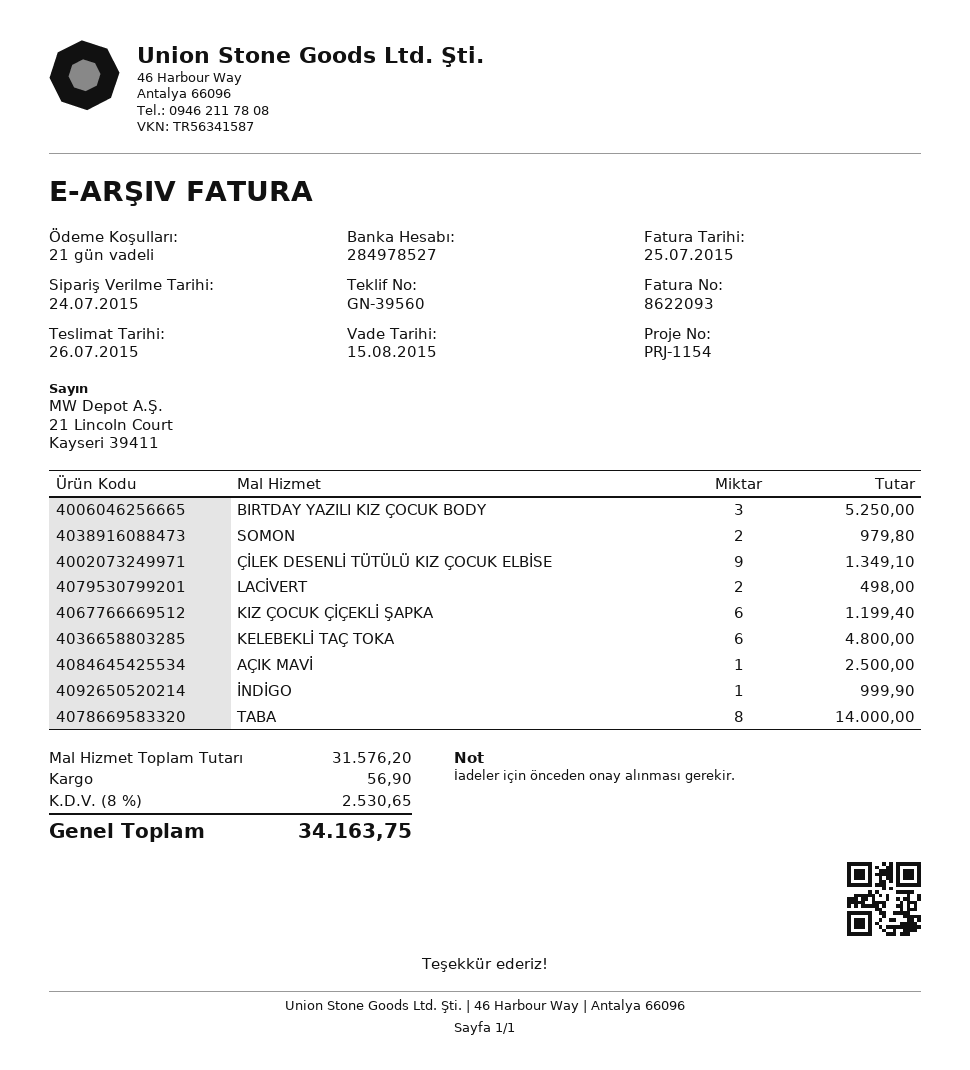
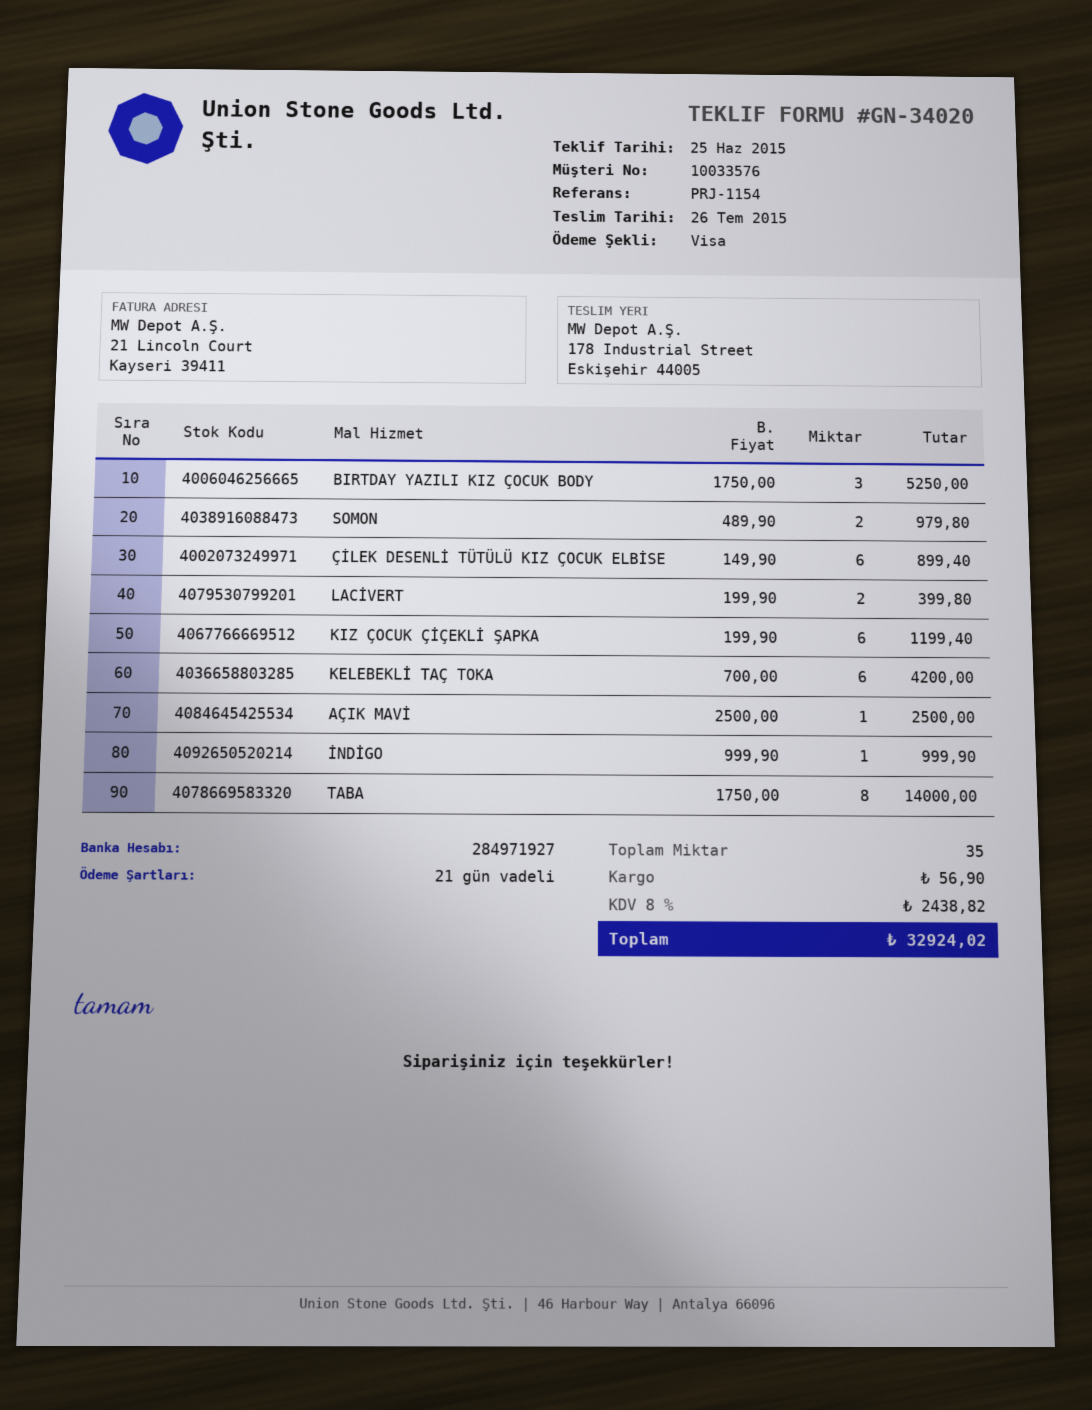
quote number: GN-39560 -> GN-34020
bank account: 284978527 -> 284971927
ÇİLEK DESENLİ TÜTÜLÜ KIZ ÇOCUK ELBİSE: 9 for 1349.10 -> 6 for 899.40
LACİVERT: 2 for 498.00 -> 2 for 399.80
KELEBEKLİ TAÇ TOKA: 6 for 4800.00 -> 6 for 4200.00
tax: 8% = 2530.65 -> 8% = 2438.82
total: 34163.75 -> 32924.02

